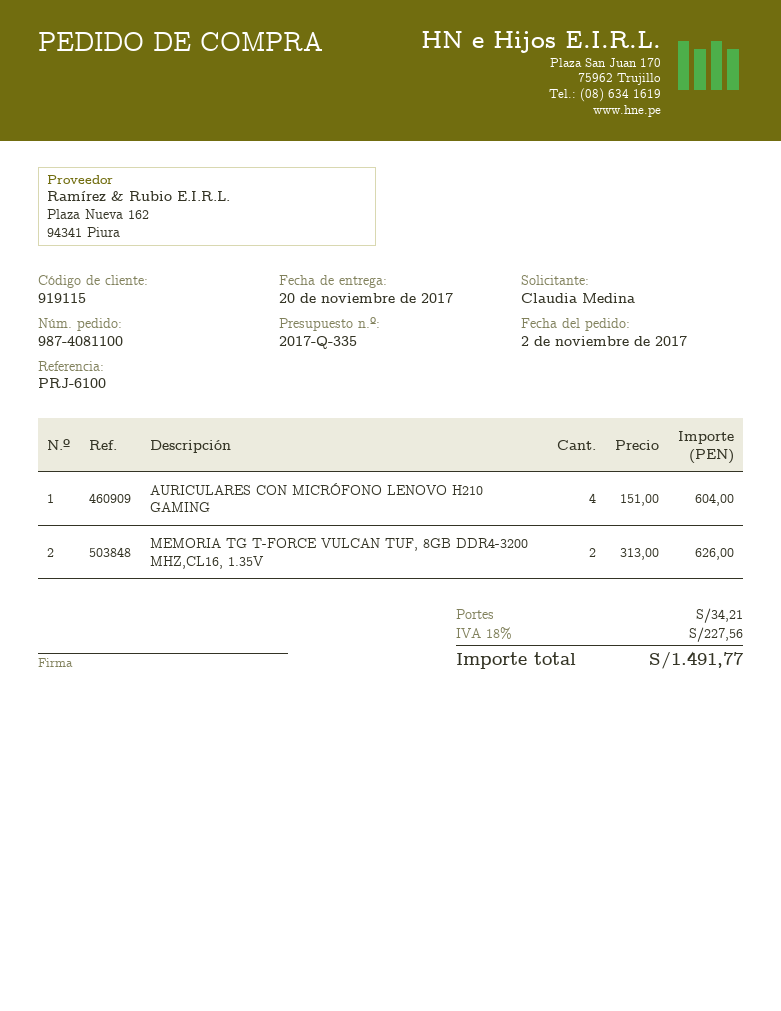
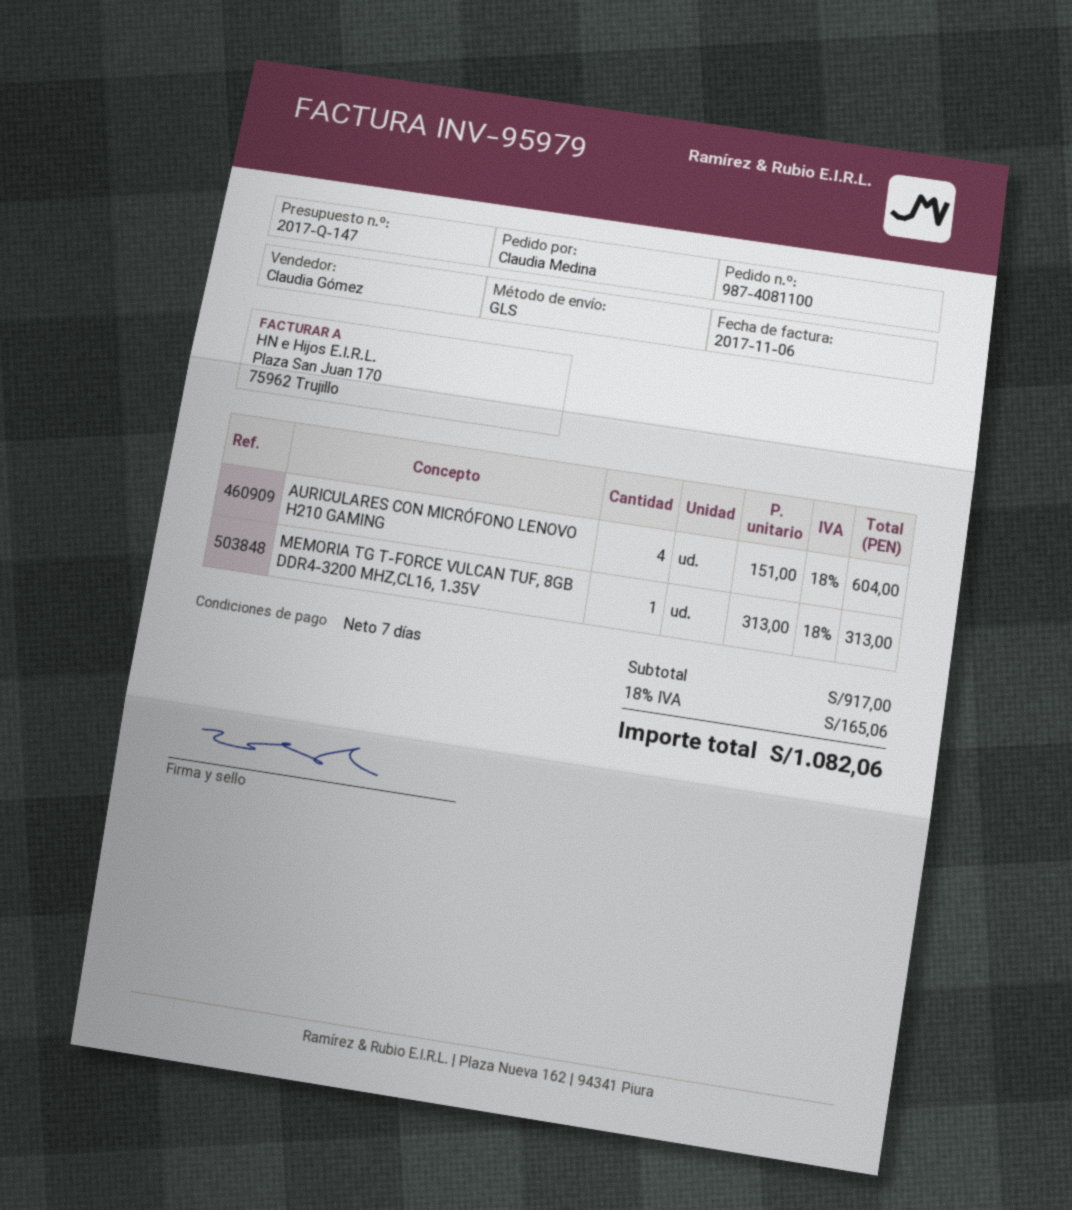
quote number: 2017-Q-335 -> 2017-Q-147
MEMORIA TG T-FORCE VULCAN TUF, 8GB DDR4-3200 MHZ,CL16, 1.35V: 2 x 313.00 = 626.00 -> 1 x 313.00 = 313.00
shipping: 34.21 -> none
tax: 18% = 227.56 -> 18% = 165.06
total: 1491.77 -> 1082.06

